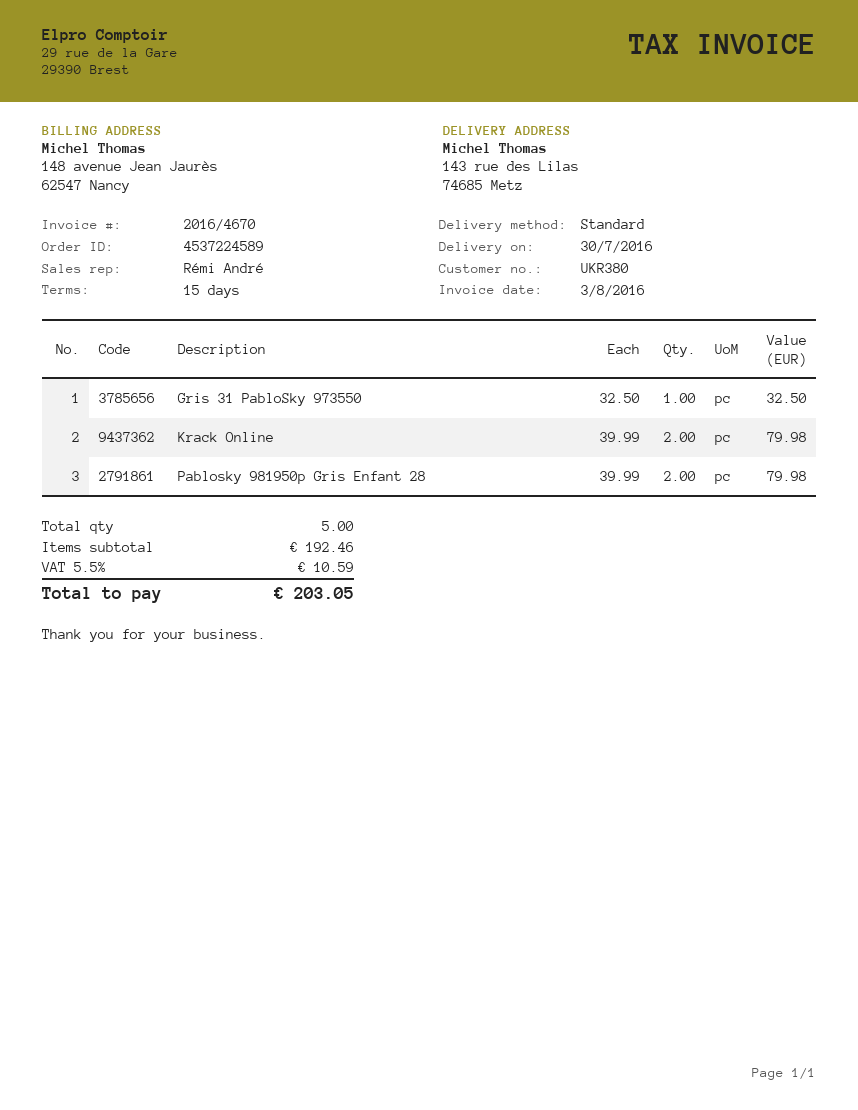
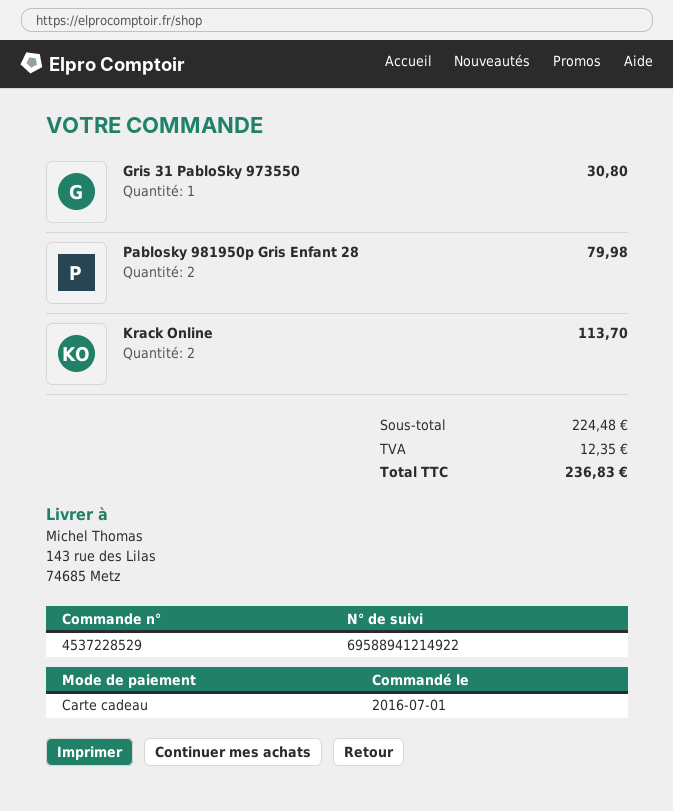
order number: 4537224589 -> 4537228529
Gris 31 PabloSky 973550: 1 for 32.50 -> 1 for 30.80
Krack Online: 2 for 79.98 -> 2 for 113.70
subtotal: 192.46 -> 224.48
tax: 10.59 -> 12.35
total: 203.05 -> 236.83

